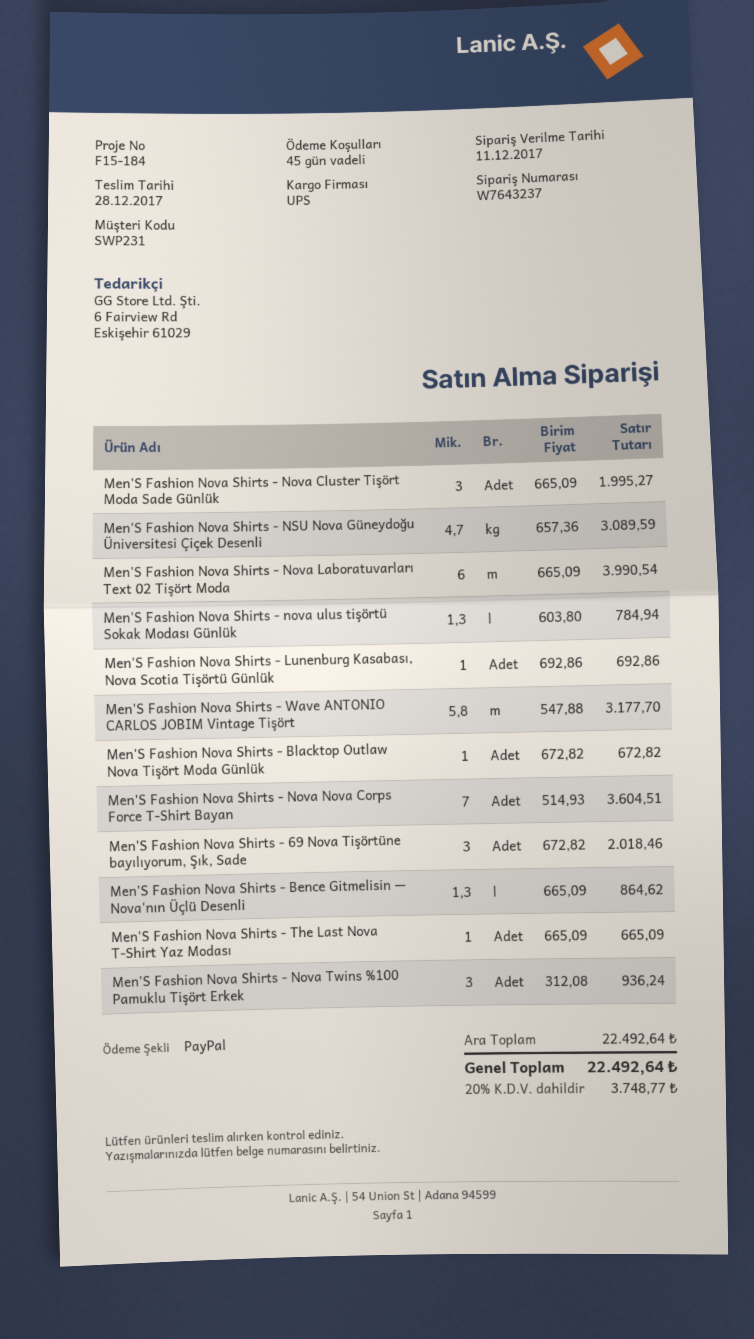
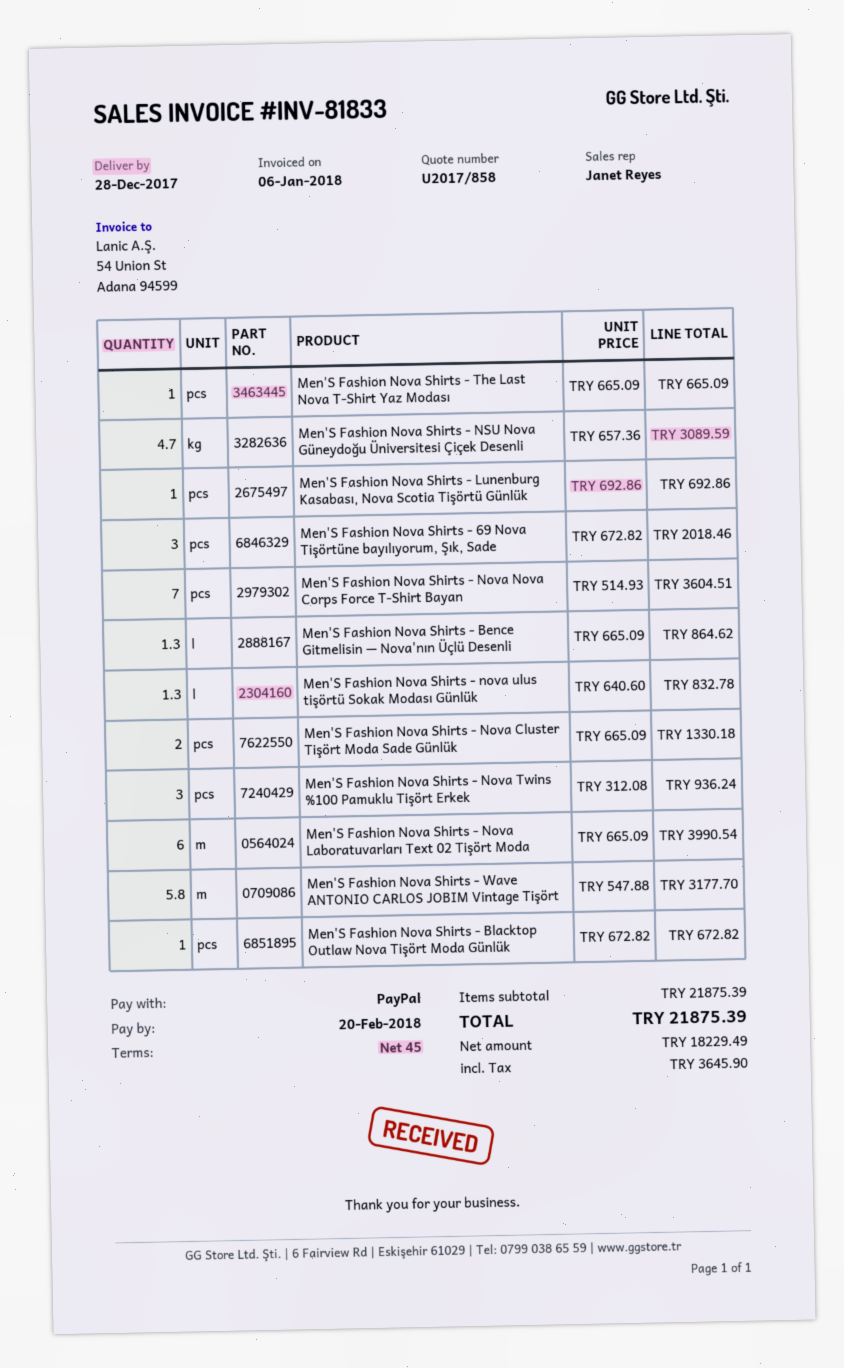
Men'S Fashion Nova Shirts - Nova Cluster Tişört Moda Sade Günlük: 3 x 665.09 = 1995.27 -> 2 x 665.09 = 1330.18
Men'S Fashion Nova Shirts - nova ulus tişörtü Sokak Modası Günlük: 1.3 x 603.80 = 784.94 -> 1.3 x 640.60 = 832.78
subtotal: 22492.64 -> 21875.39
tax: 3748.77 -> 3645.90
total: 22492.64 -> 21875.39

